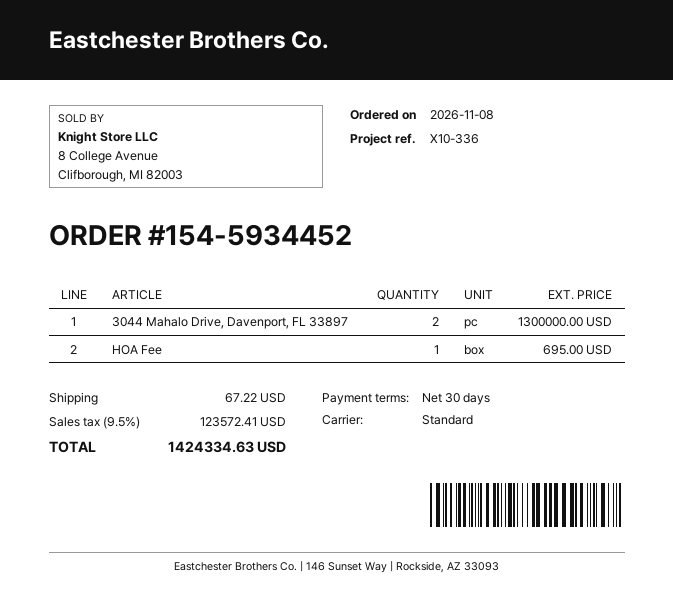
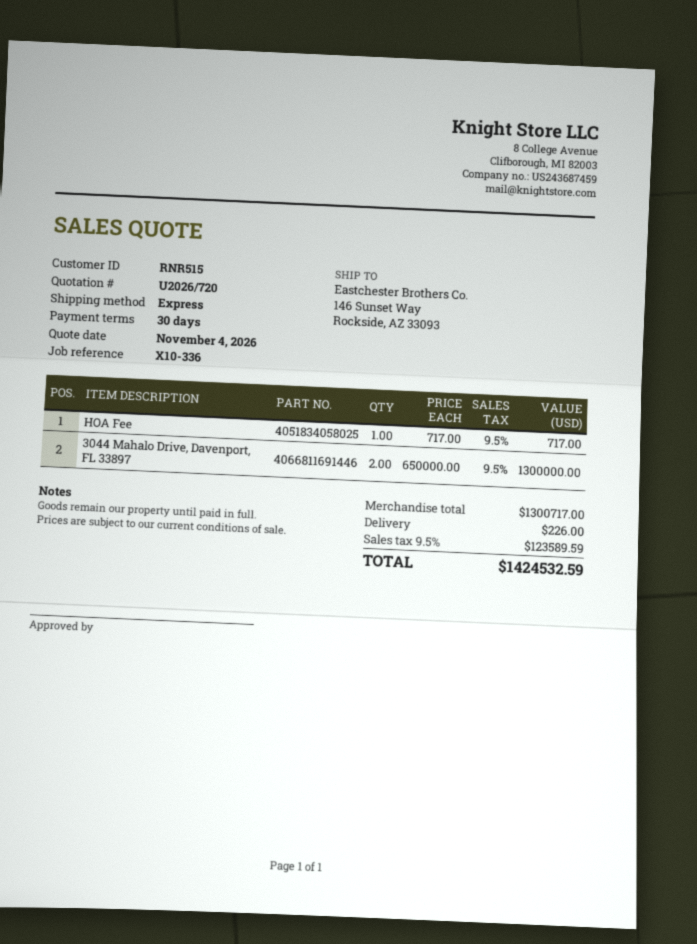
shipping method: standard -> express
HOA Fee: 1 for 695.00 -> 1 for 717.00
shipping: 67.22 -> 226.00
tax: 9.5% = 123572.41 -> 9.5% = 123589.59
total: 1424334.63 -> 1424532.59

